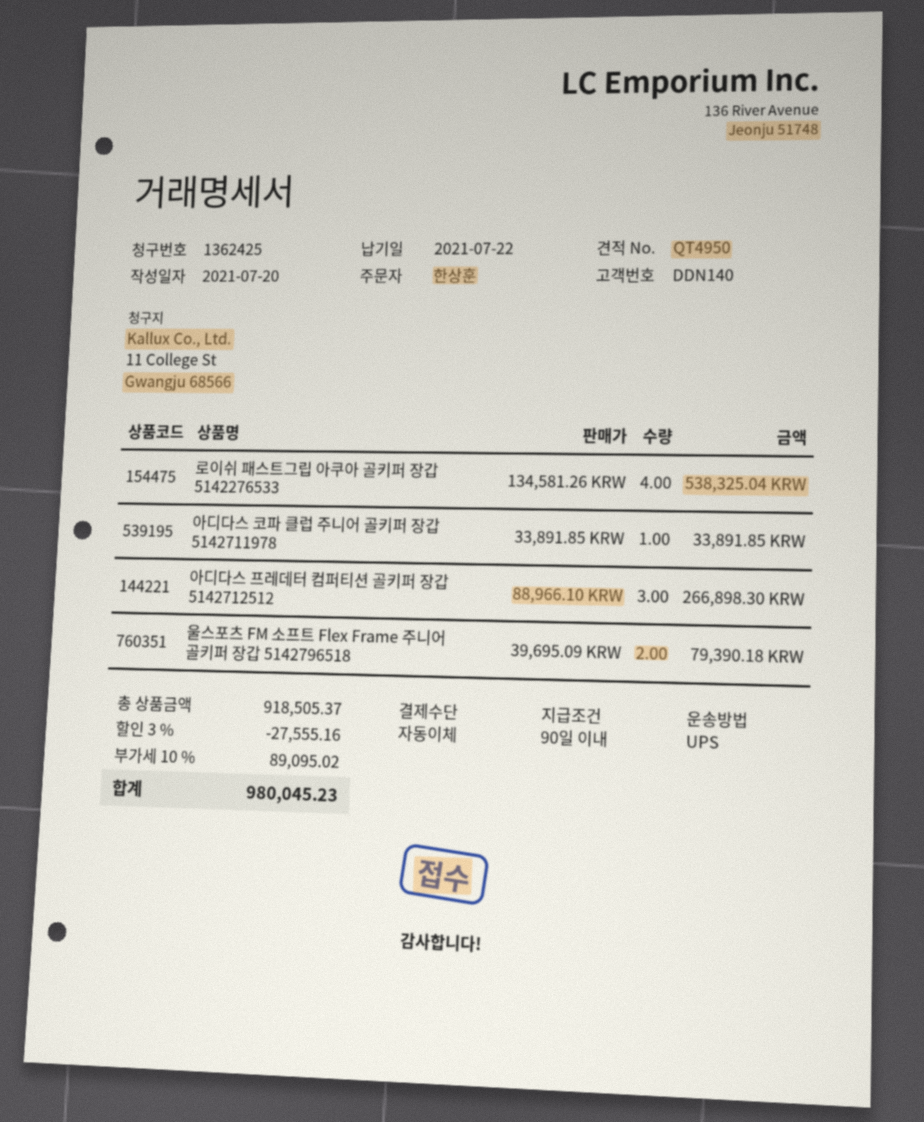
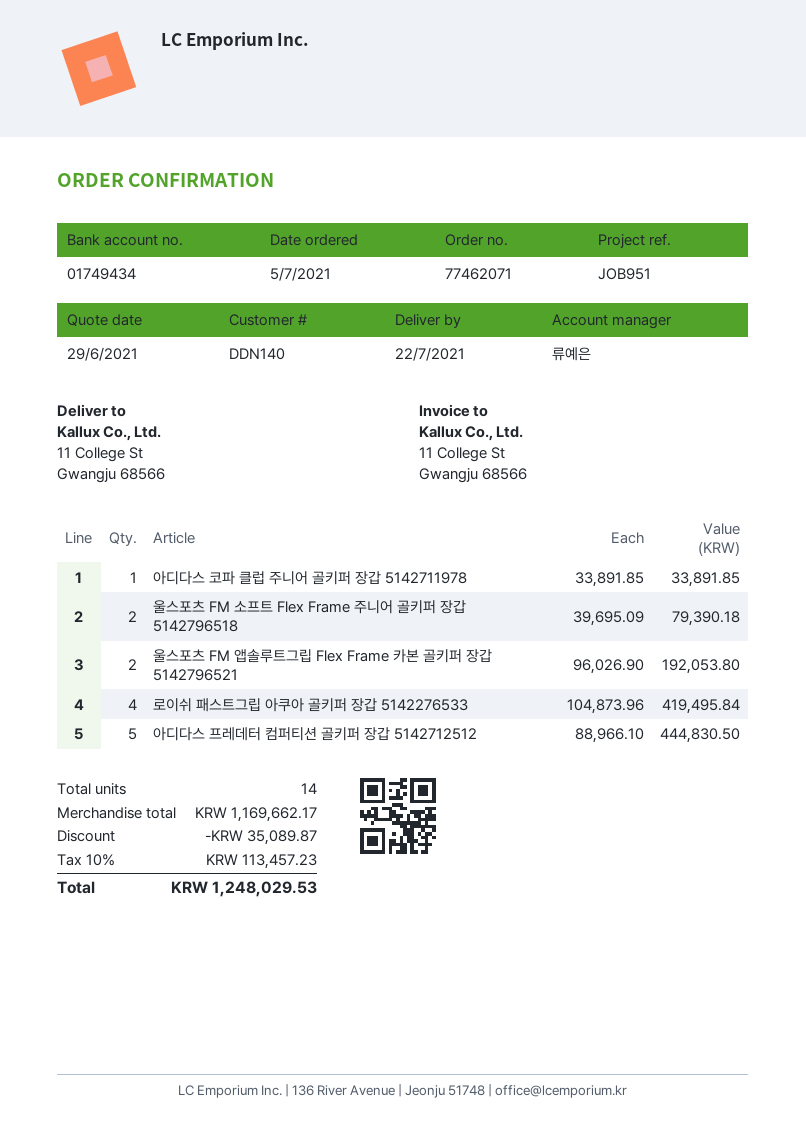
로이쉬 패스트그립 아쿠아 골키퍼 장갑 5142276533: 4 x 134581.26 = 538325.04 -> 4 x 104873.96 = 419495.84
아디다스 프레데터 컴퍼티션 골키퍼 장갑 5142712512: 3 x 88966.10 = 266898.30 -> 5 x 88966.10 = 444830.50
울스포츠 FM 앱솔루트그립 Flex Frame 카본 골키퍼 장갑 5142796521: none -> 2 x 96026.90 = 192053.80
subtotal: 918505.37 -> 1169662.17
discount: 27555.16 -> 35089.87
tax: 10% = 89095.02 -> 10% = 113457.23
total: 980045.23 -> 1248029.53

